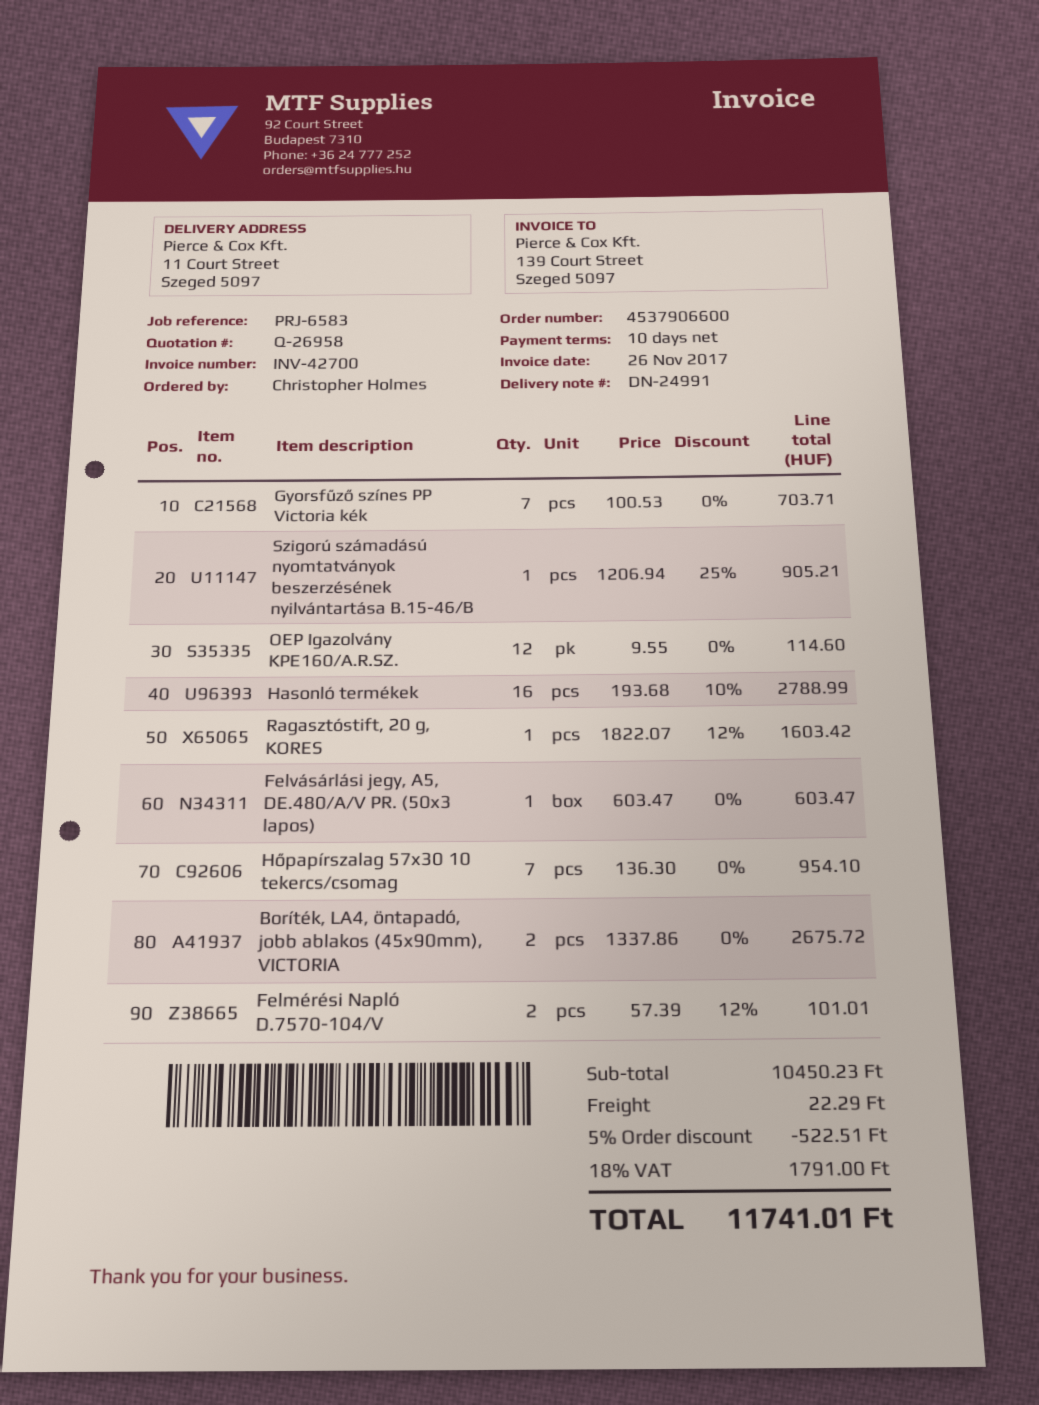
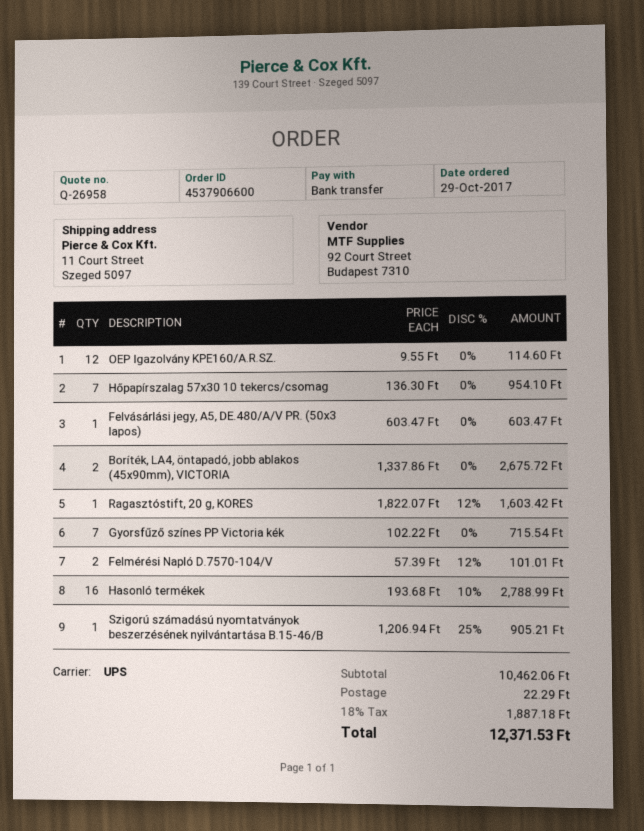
Gyorsfűző színes PP Victoria kék: 7 x 100.53 = 703.71 -> 7 x 102.22 = 715.54
subtotal: 10450.23 -> 10462.06
discount: 5% = 522.51 -> none
tax: 18% = 1791.00 -> 18% = 1887.18
total: 11741.01 -> 12371.53

